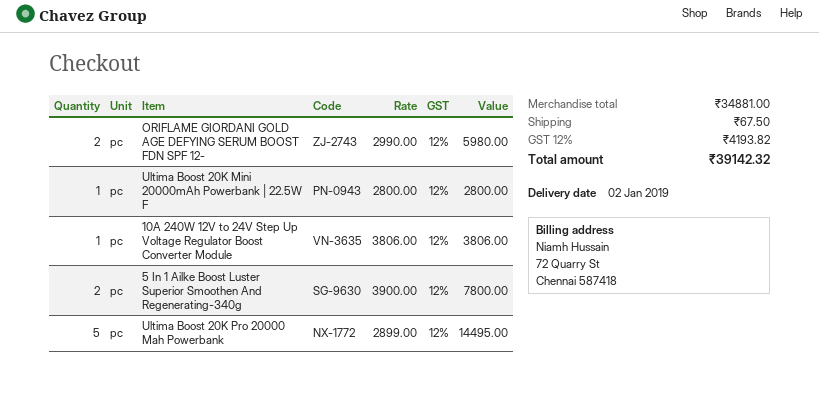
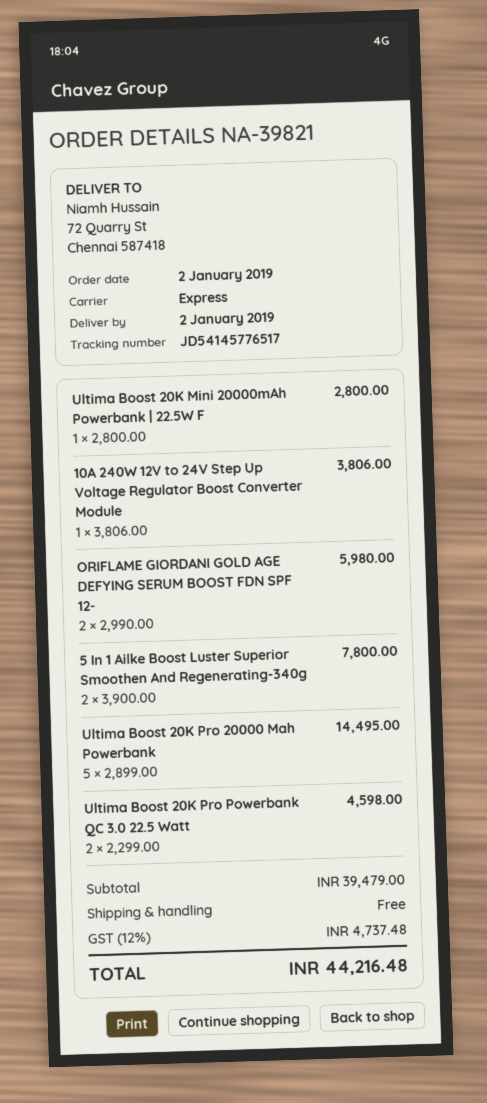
Ultima Boost 20K Pro Powerbank QC 3.0 22.5 Watt: none -> 2 x 2299.00 = 4598.00
subtotal: 34881.00 -> 39479.00
shipping: 67.50 -> 0.00
tax: 12% = 4193.82 -> 12% = 4737.48
total: 39142.32 -> 44216.48

